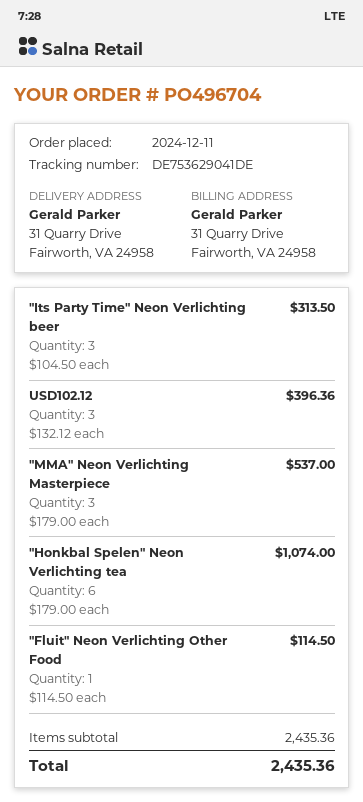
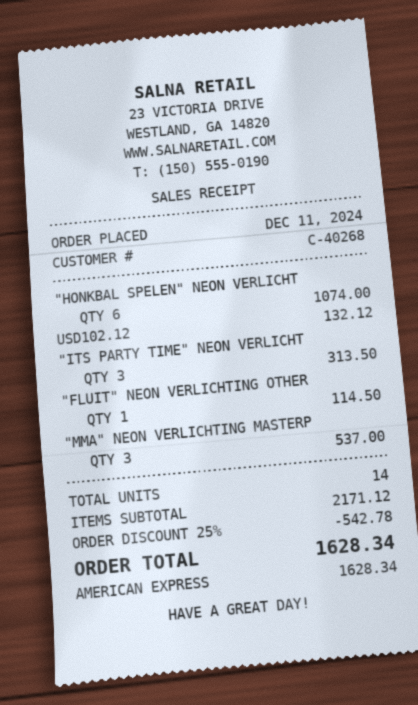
USD102.12: 3 for 396.36 -> 1 for 132.12
subtotal: 2435.36 -> 2171.12
discount: none -> 25% = 542.78
total: 2435.36 -> 1628.34

